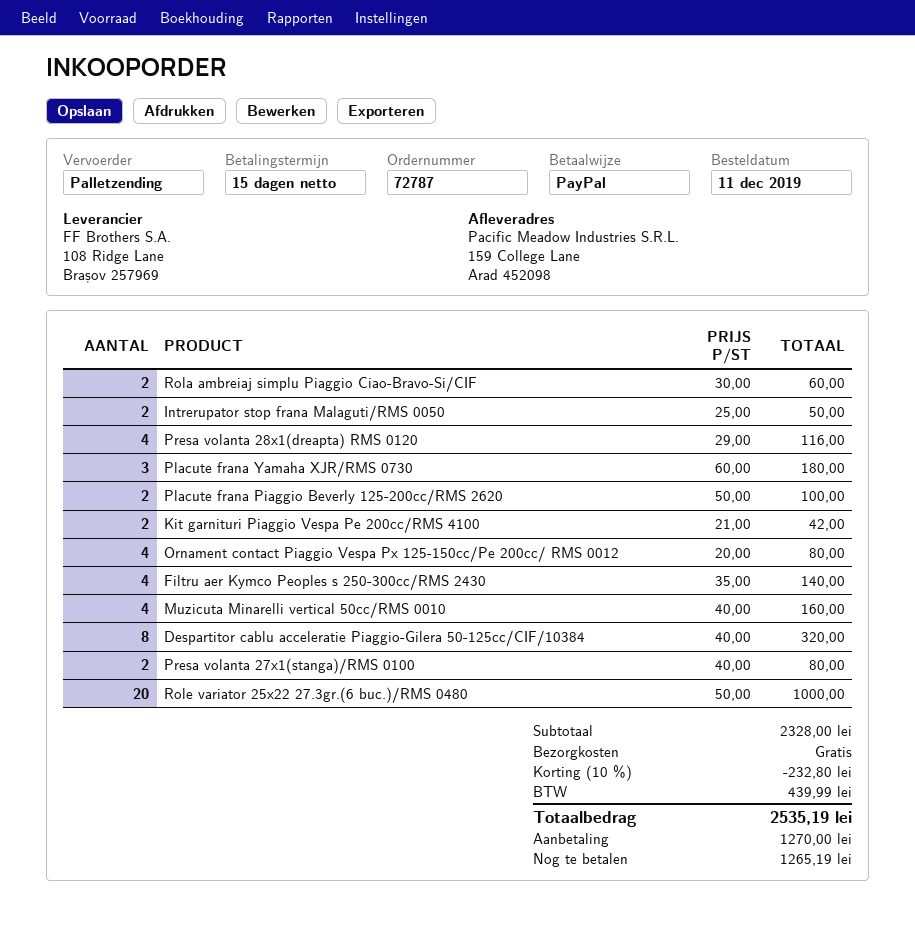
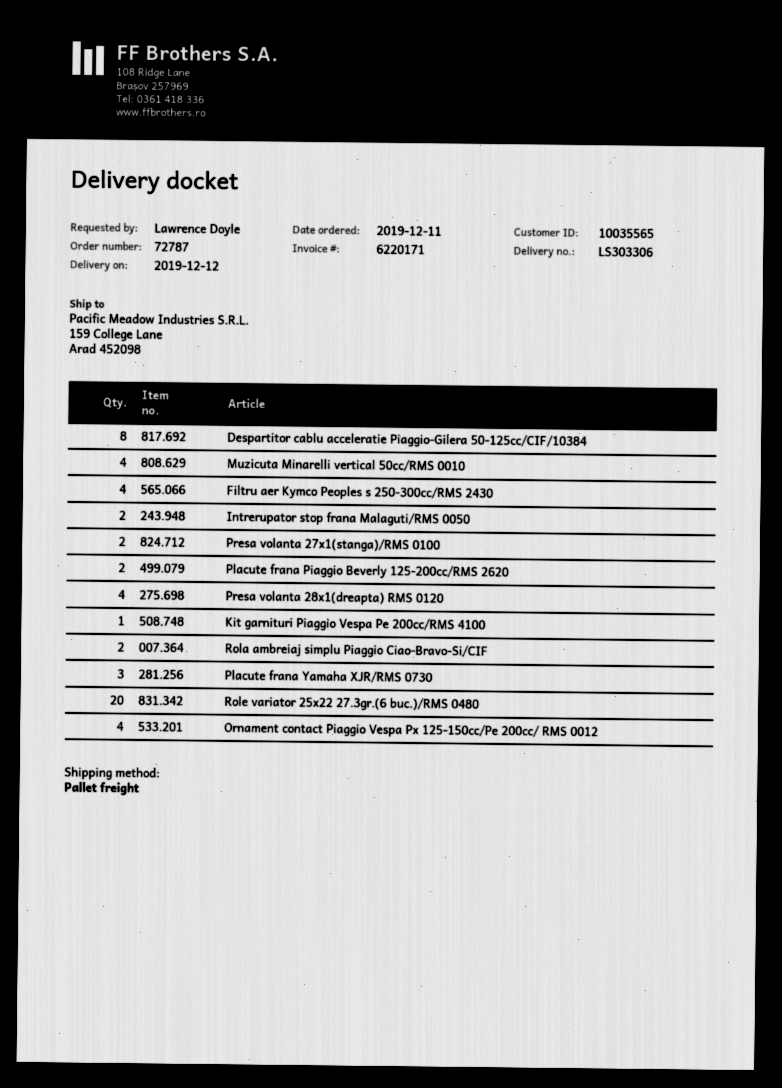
Kit garnituri Piaggio Vespa Pe 200cc/RMS 4100: 2 -> 1

